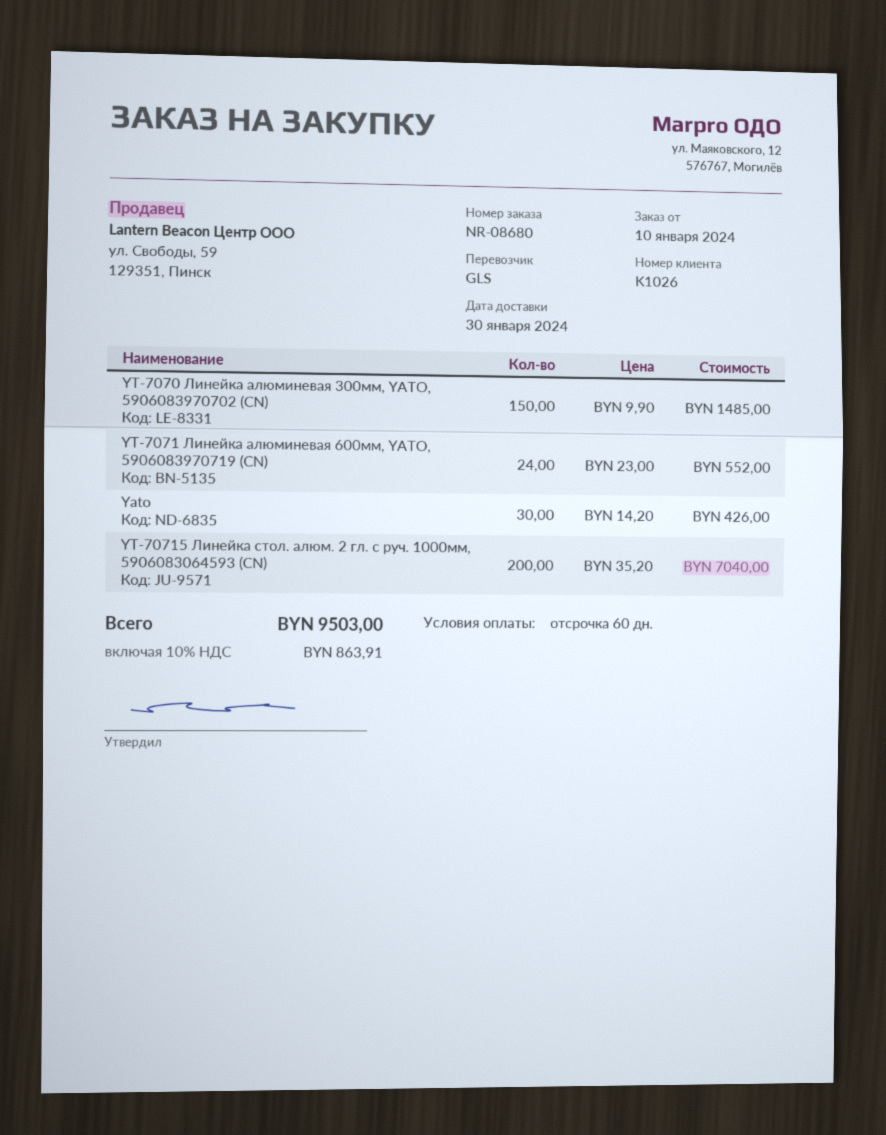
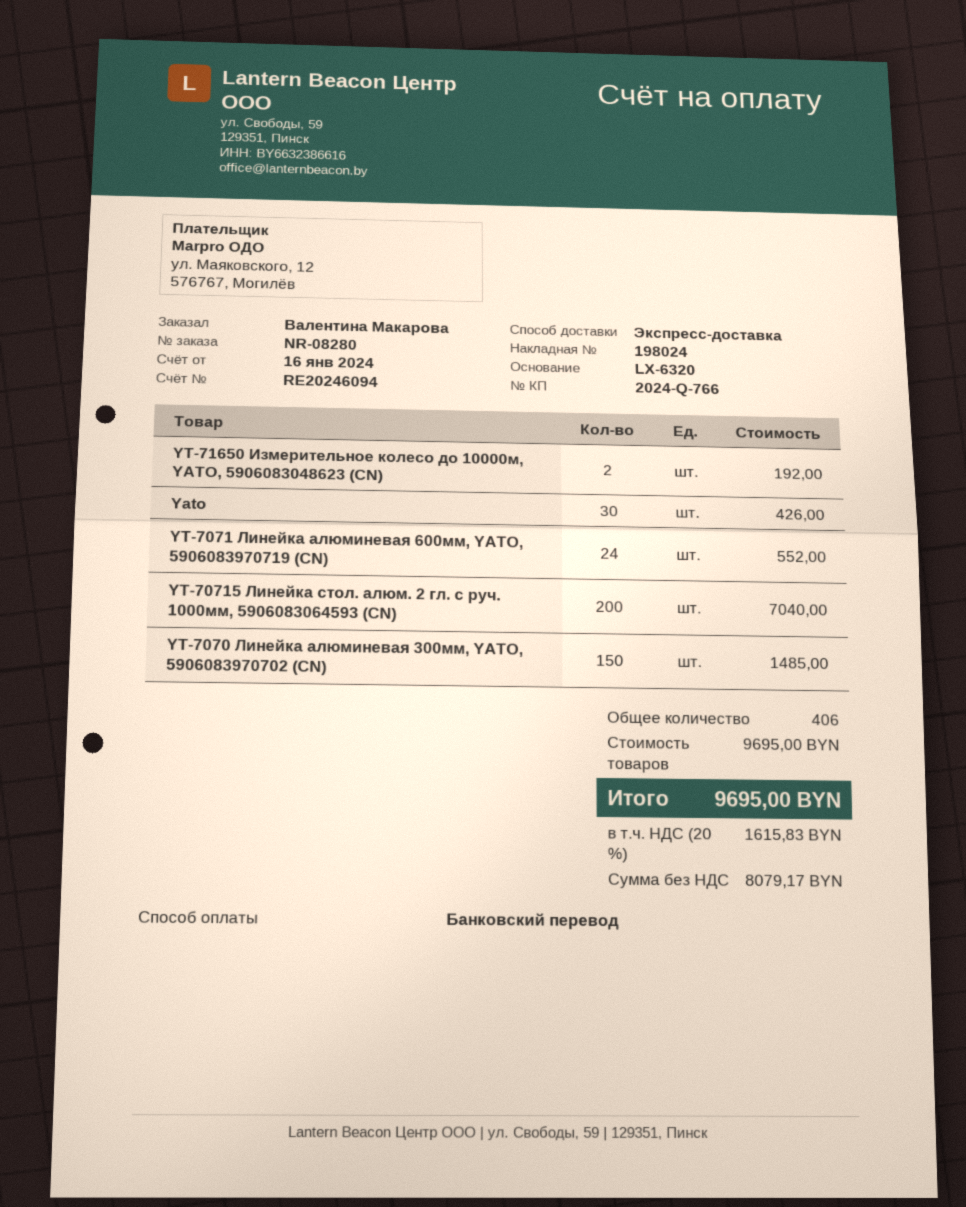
order number: NR-08680 -> NR-08280
shipping method: GLS -> express
YT-71650 Измерительное колесо до 10000м, YATO, 5906083048623 (CN): none -> 2 for 192.00
tax: 10% = 863.91 -> 20% = 1615.83
total: 9503.00 -> 9695.00

